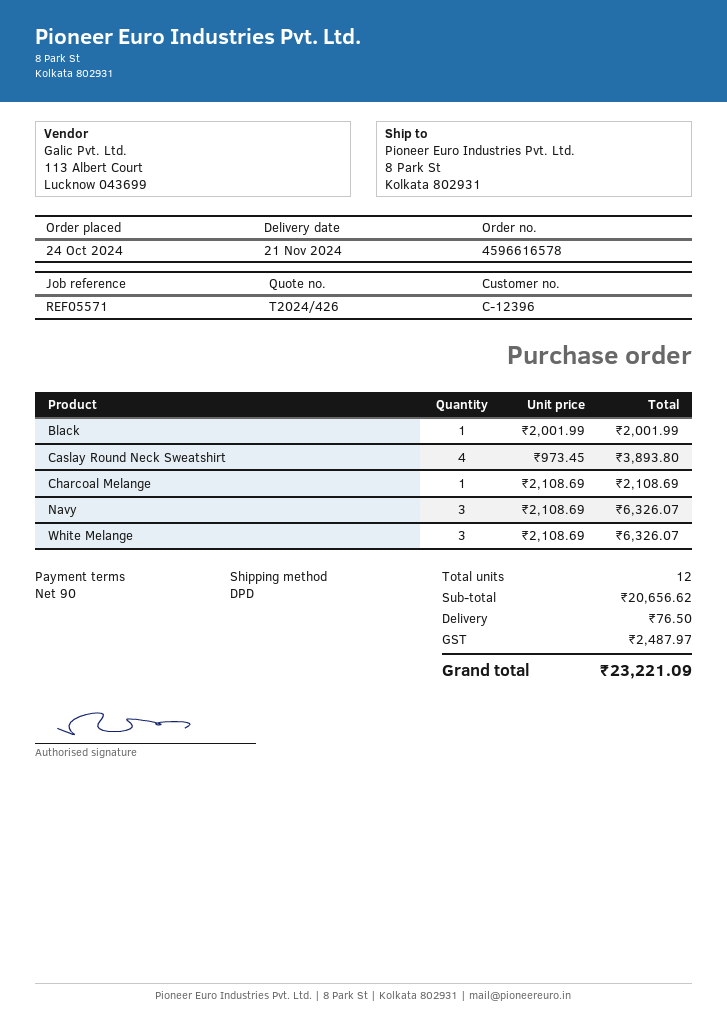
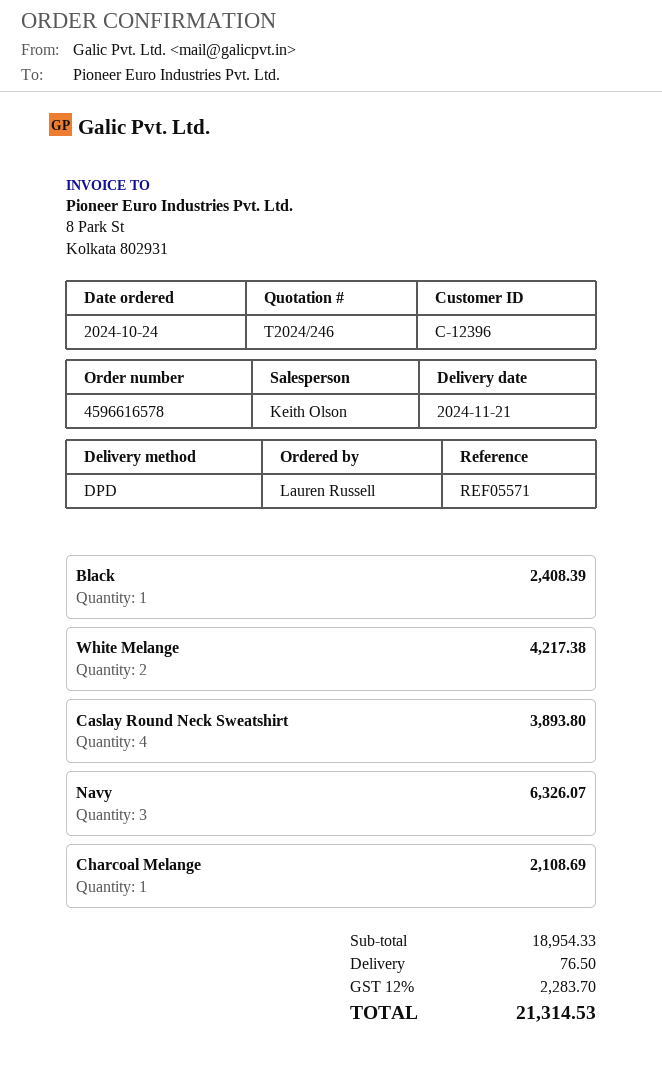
quote number: T2024/426 -> T2024/246
Black: 1 for 2001.99 -> 1 for 2408.39
White Melange: 3 for 6326.07 -> 2 for 4217.38
subtotal: 20656.62 -> 18954.33
tax: 2487.97 -> 2283.70
total: 23221.09 -> 21314.53

